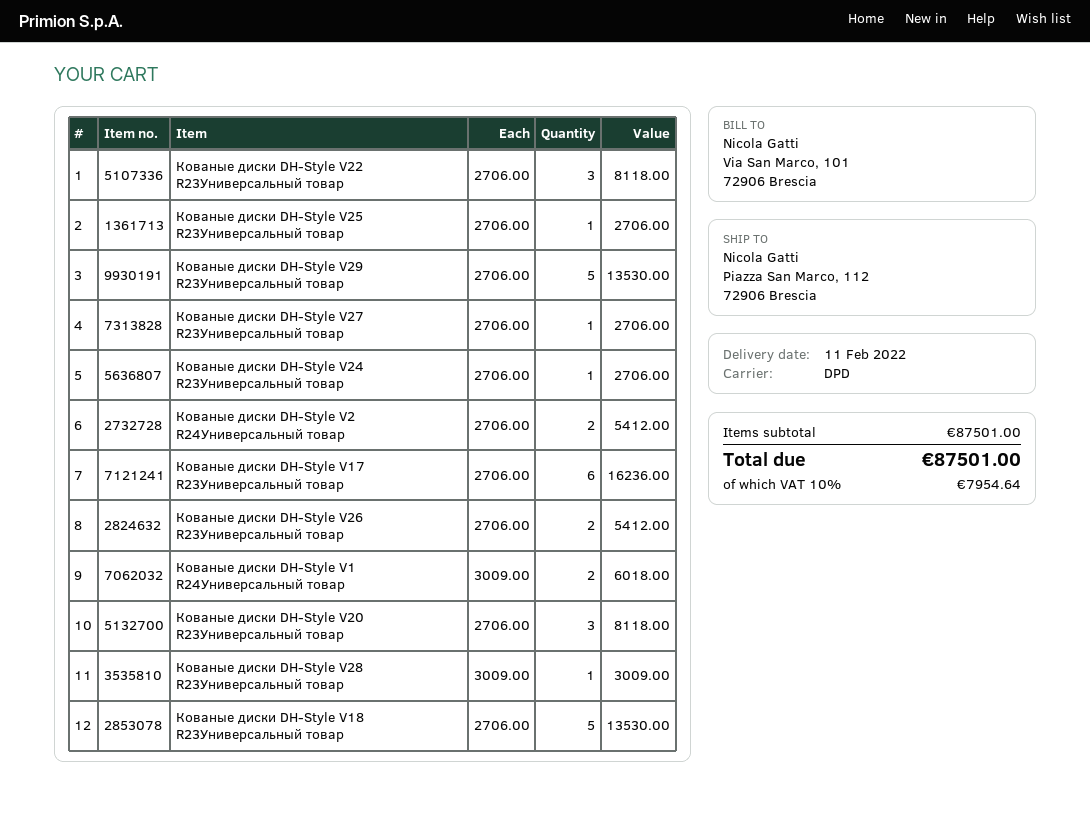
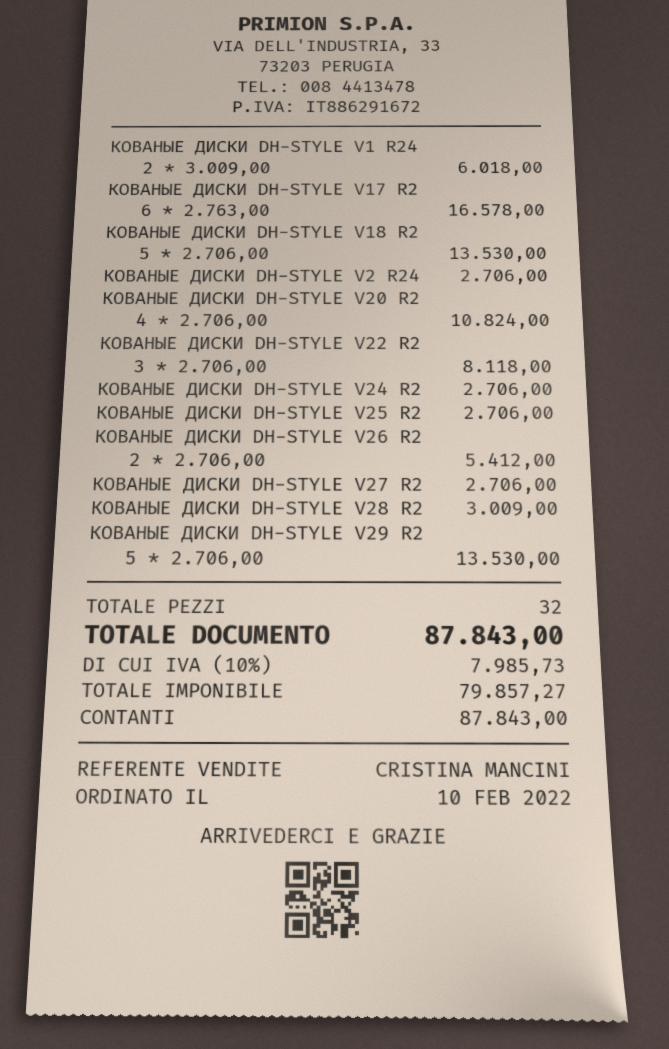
Кованые диски DH-Style V2 R24Универсальный товар: 2 x 2706.00 = 5412.00 -> 1 x 2706.00 = 2706.00
Кованые диски DH-Style V17 R23Универсальный товар: 6 x 2706.00 = 16236.00 -> 6 x 2763.00 = 16578.00
Кованые диски DH-Style V20 R23Универсальный товар: 3 x 2706.00 = 8118.00 -> 4 x 2706.00 = 10824.00
tax: 10% = 7954.64 -> 10% = 7985.73
total: 87501.00 -> 87843.00

